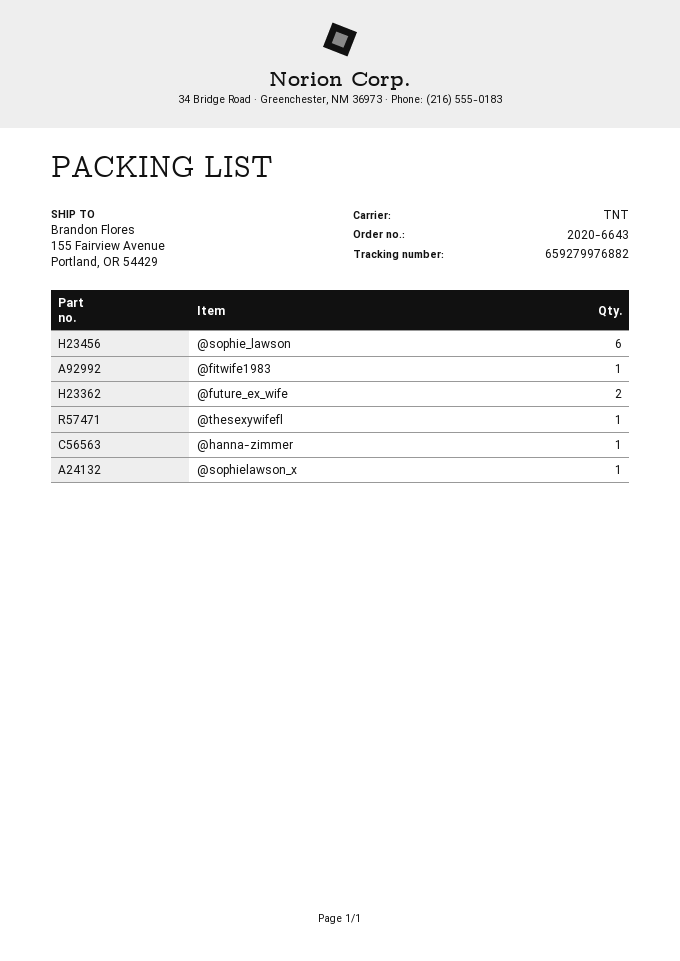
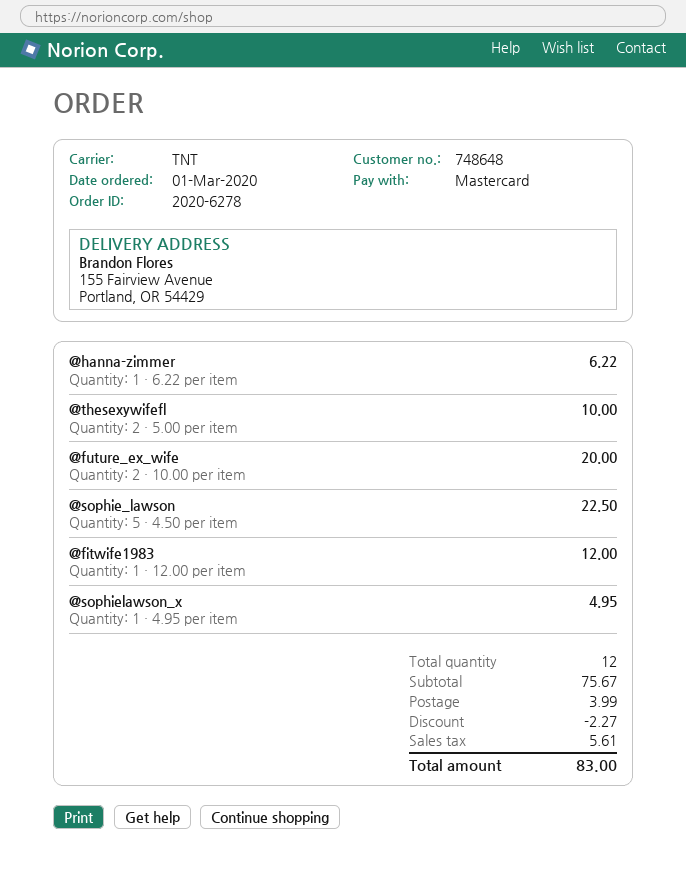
order number: 2020-6643 -> 2020-6278
@sophie_lawson: 6 -> 5
@thesexywifefl: 1 -> 2

